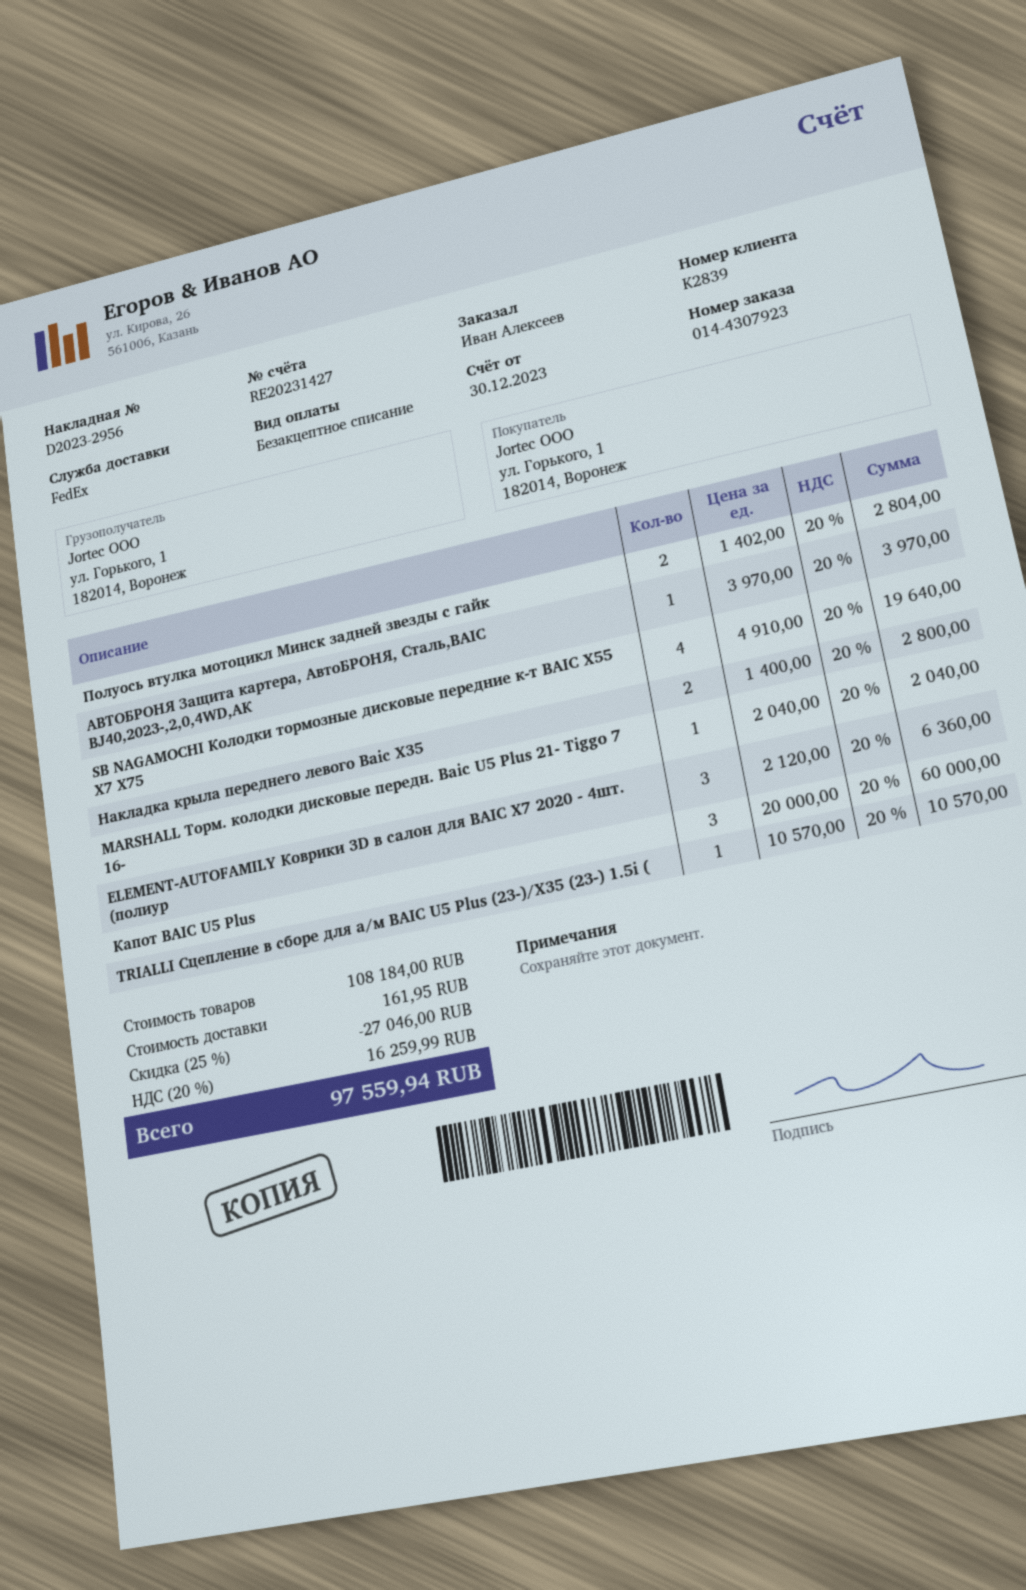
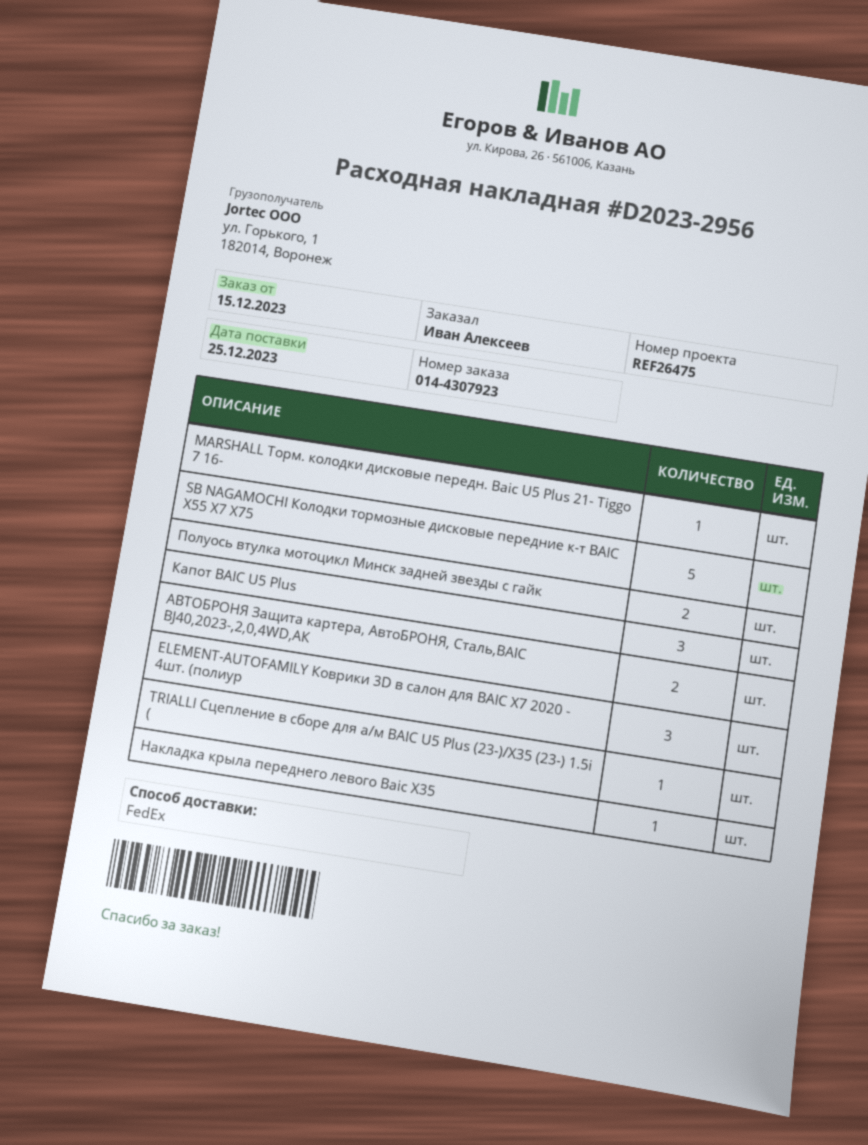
АВТОБРОНЯ Защита картера, АвтоБРОНЯ, Сталь,BAIC BJ40,2023-,2,0,4WD,АК: 1 -> 2
SB NAGAMOCHI Колодки тормозные дисковые передние к-т BAIC X55 X7 X75: 4 -> 5
Накладка крыла переднего левого Baic X35: 2 -> 1

